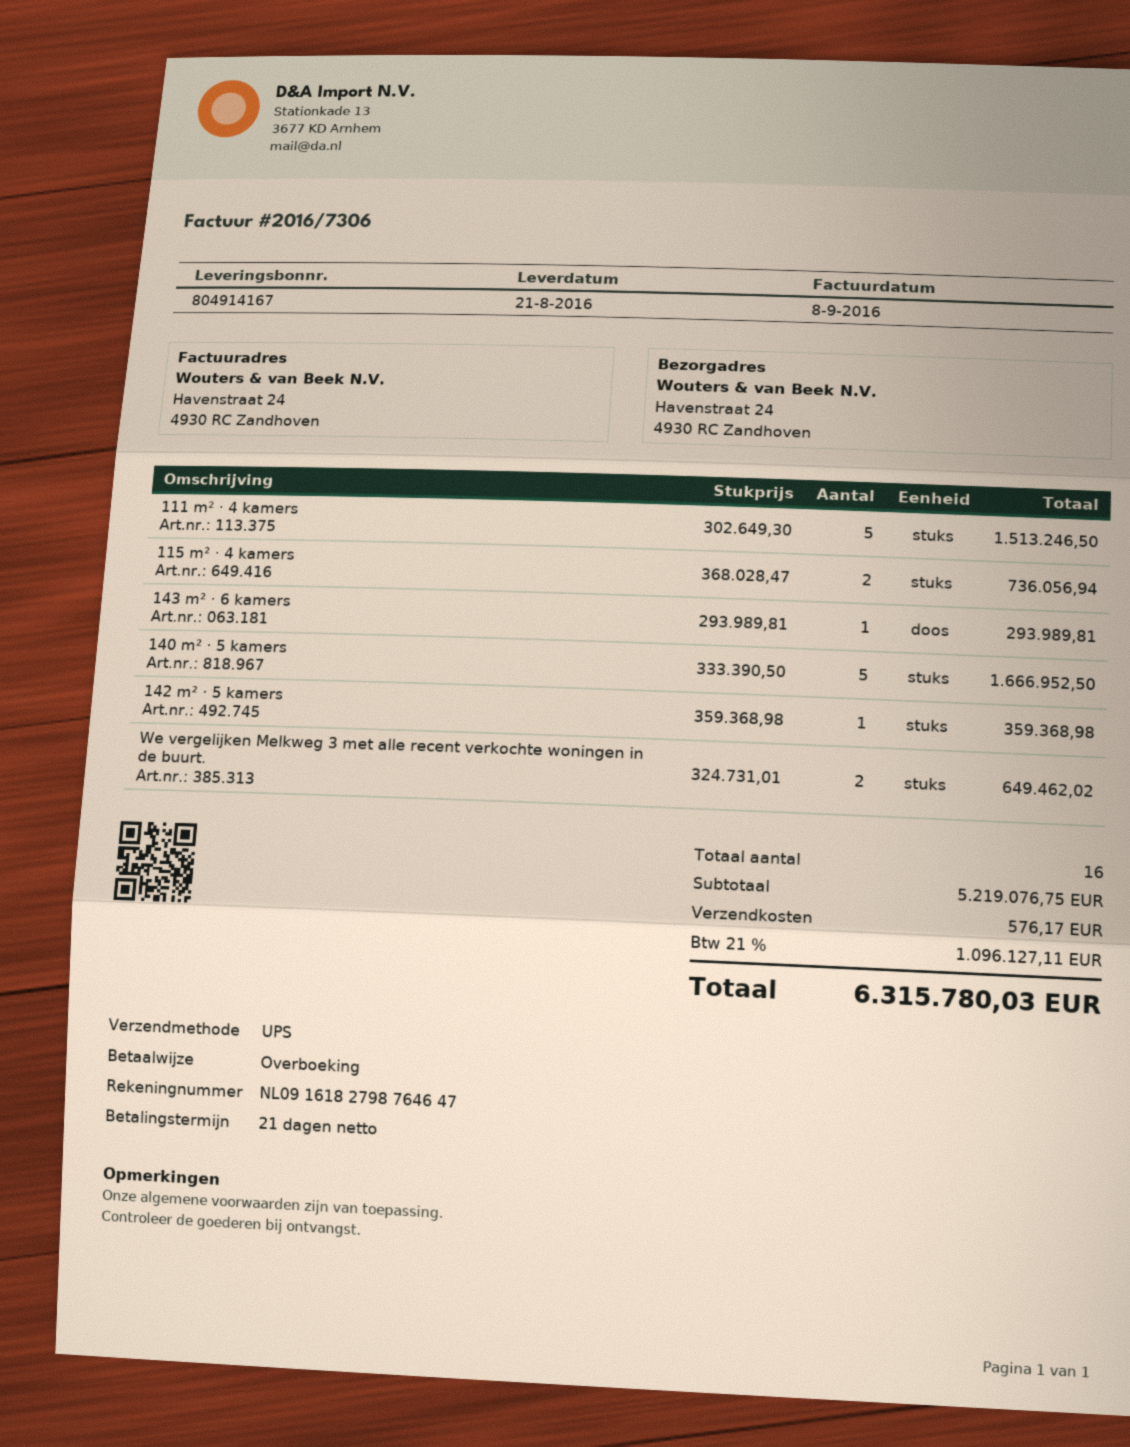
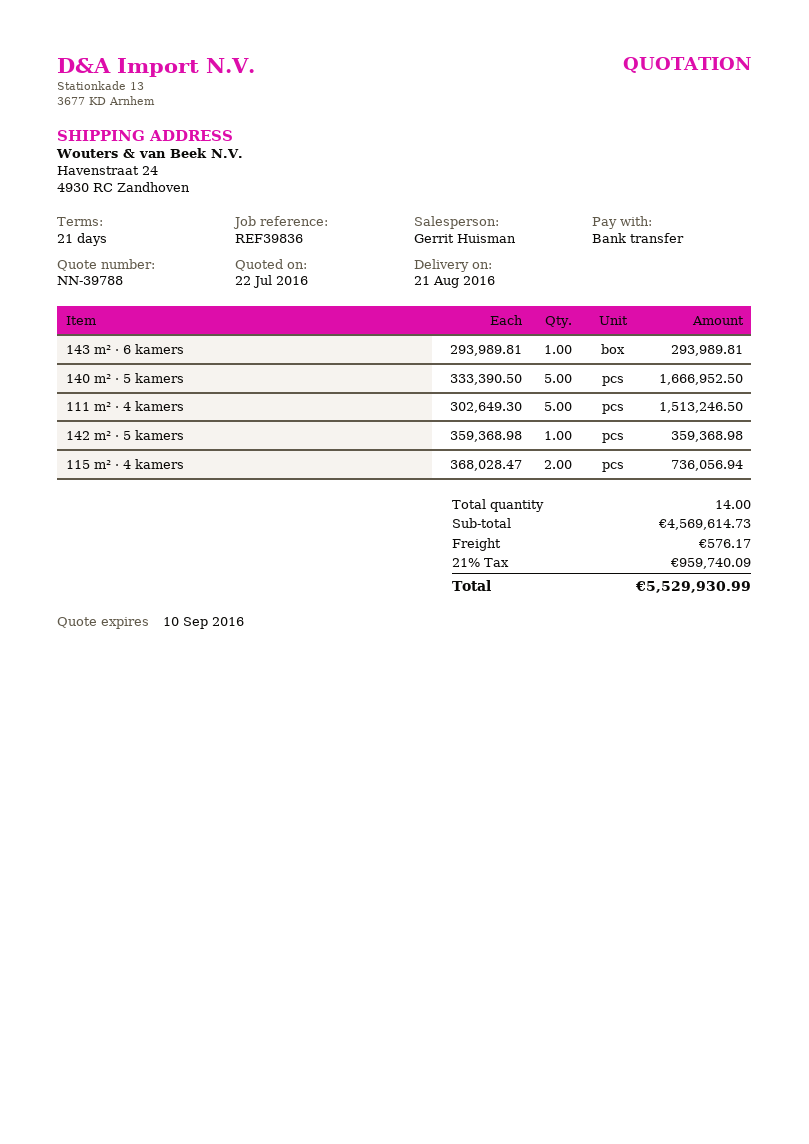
We vergelijken Melkweg 3 met alle recent verkochte woningen in de buurt.: 2 x 324731.01 = 649462.02 -> none
total quantity: 16 -> 14
subtotal: 5219076.75 -> 4569614.73
tax: 21% = 1096127.11 -> 21% = 959740.09
total: 6315780.03 -> 5529930.99

